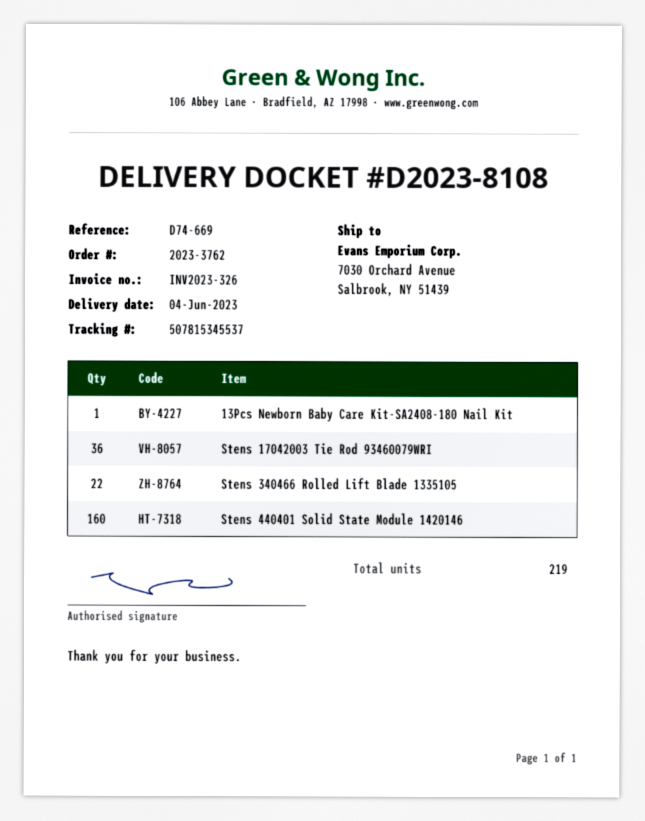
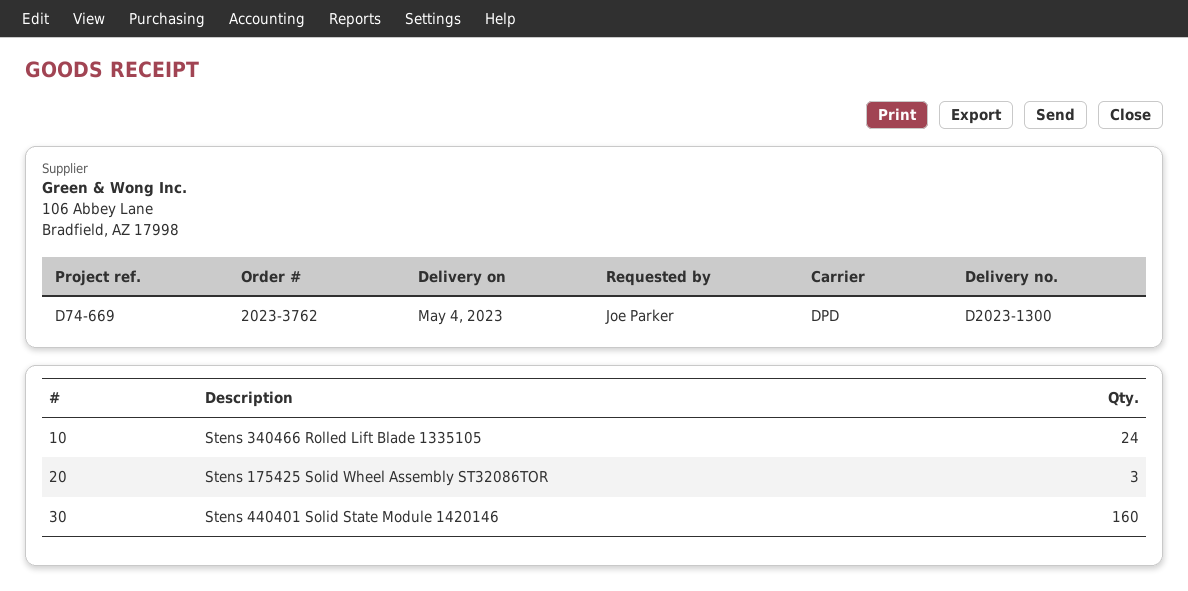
delivery note number: D2023-8108 -> D2023-1300
delivery date: 2023-06-04 -> 2023-05-04
13Pcs Newborn Baby Care Kit-SA2408-180 Nail Kit: 1 -> none
Stens 17042003 Tie Rod 93460079WRI: 36 -> none
Stens 340466 Rolled Lift Blade 1335105: 22 -> 24
Stens 175425 Solid Wheel Assembly ST32086TOR: none -> 3

